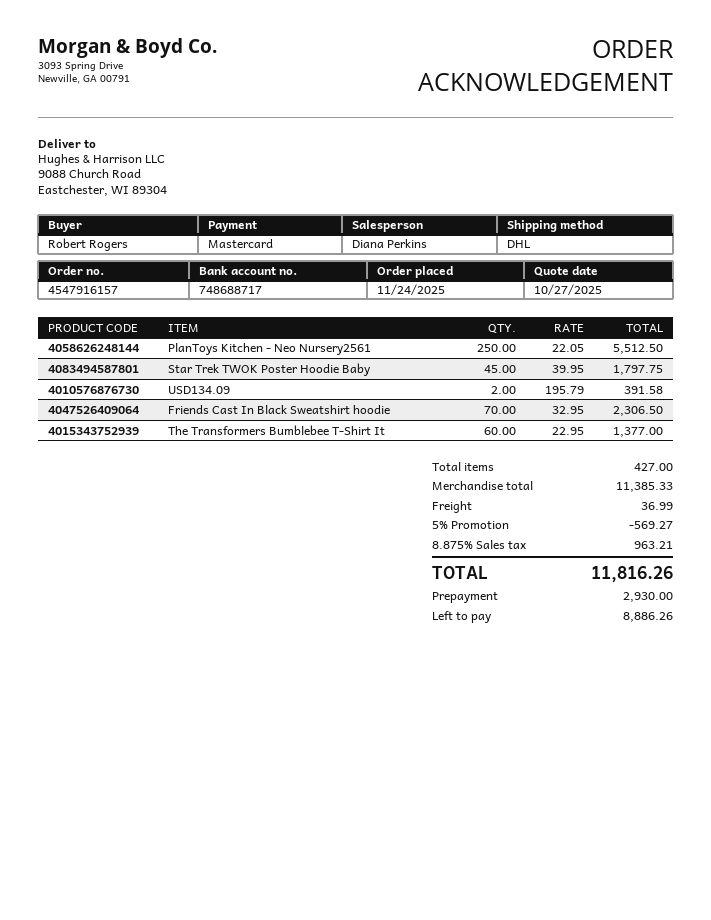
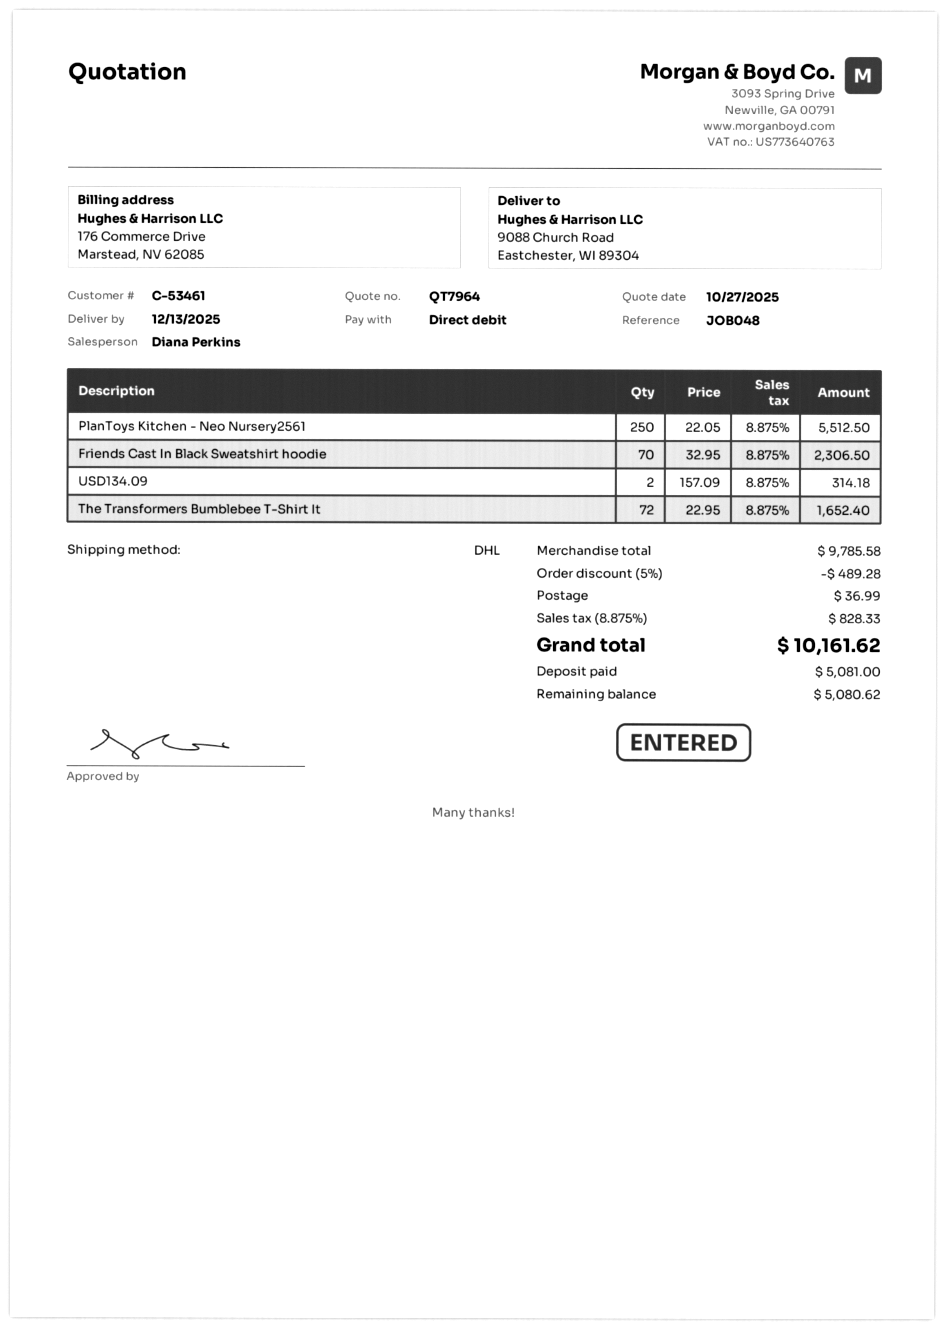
payment method: Mastercard -> direct debit
Star Trek TWOK Poster Hoodie Baby: 45 x 39.95 = 1797.75 -> none
USD134.09: 2 x 195.79 = 391.58 -> 2 x 157.09 = 314.18
The Transformers Bumblebee T-Shirt It: 60 x 22.95 = 1377.00 -> 72 x 22.95 = 1652.40
subtotal: 11385.33 -> 9785.58
discount: 5% = 569.27 -> 5% = 489.28
tax: 8.875% = 963.21 -> 8.875% = 828.33
total: 11816.26 -> 10161.62
deposit: 2930.00 -> 5081.00
balance: 8886.26 -> 5080.62

